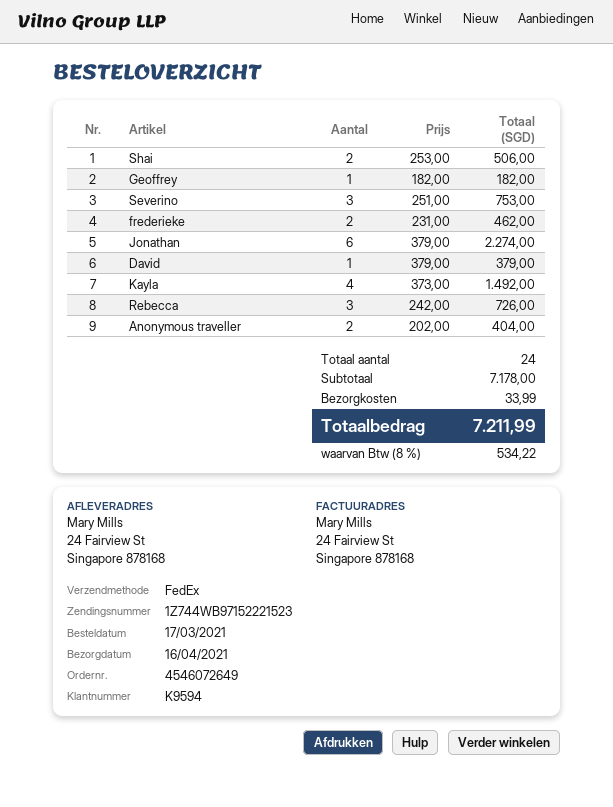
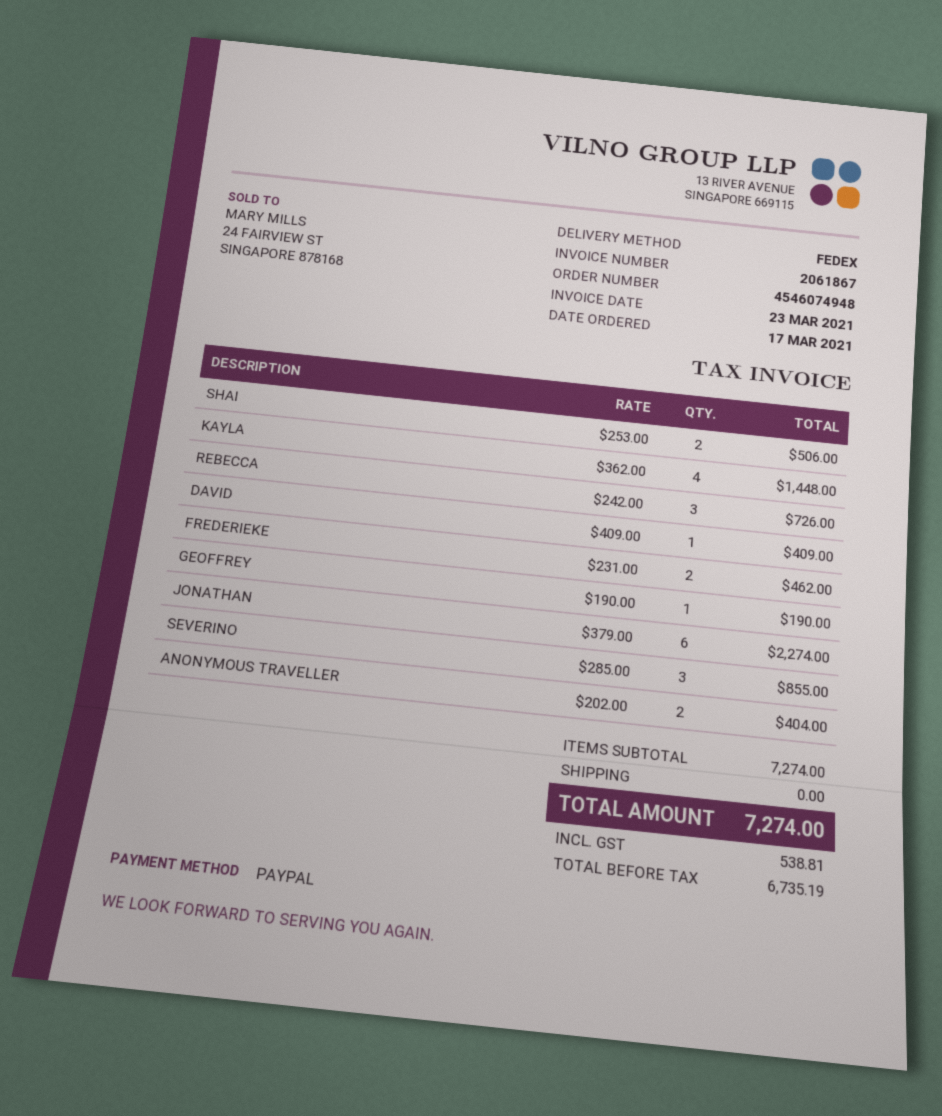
order number: 4546072649 -> 4546074948
Geoffrey: 1 x 182.00 = 182.00 -> 1 x 190.00 = 190.00
Severino: 3 x 251.00 = 753.00 -> 3 x 285.00 = 855.00
David: 1 x 379.00 = 379.00 -> 1 x 409.00 = 409.00
Kayla: 4 x 373.00 = 1492.00 -> 4 x 362.00 = 1448.00
subtotal: 7178.00 -> 7274.00
shipping: 33.99 -> 0.00
tax: 534.22 -> 538.81
total: 7211.99 -> 7274.00

